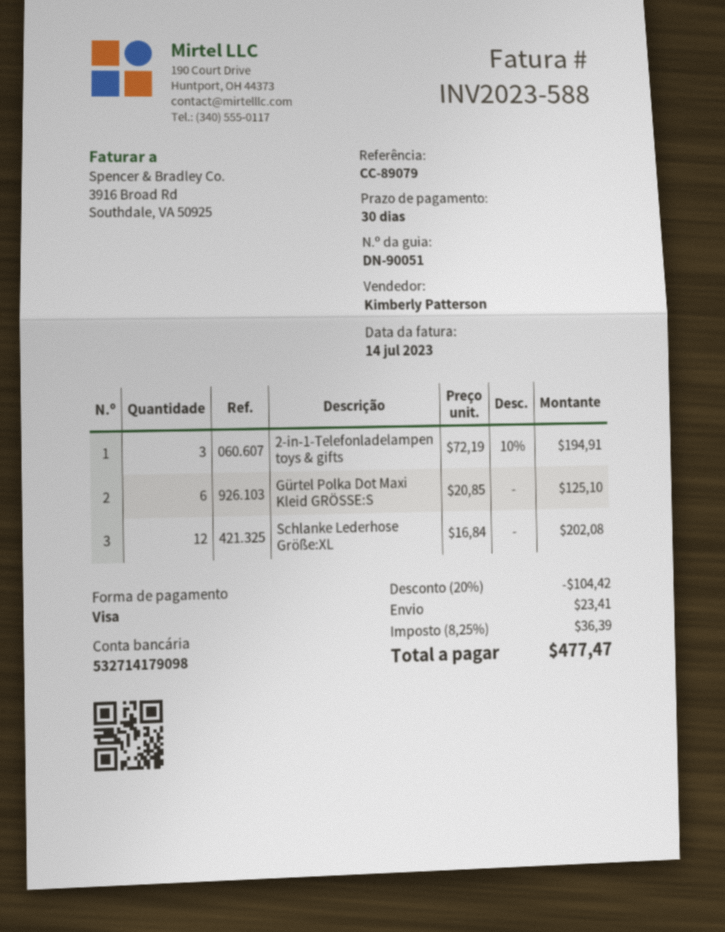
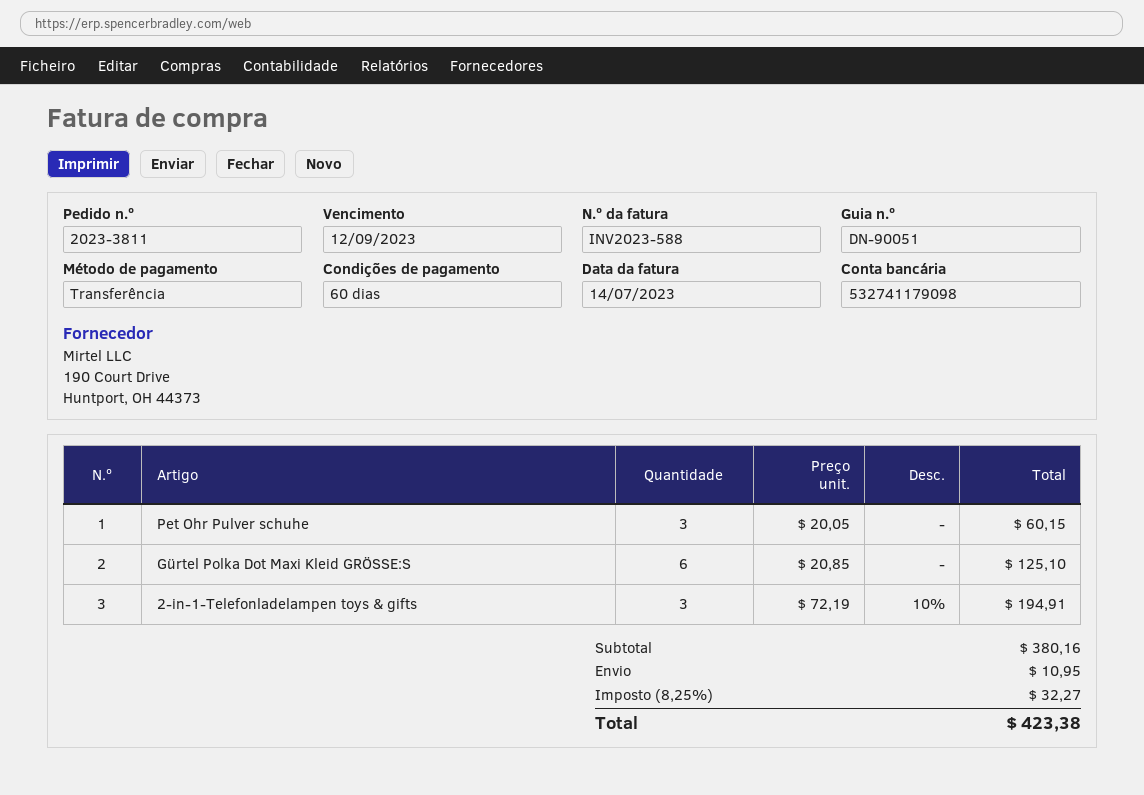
payment terms: 30 days -> 60 days
payment method: Visa -> bank transfer
bank account: 532714179098 -> 532741179098
Schlanke Lederhose Größe:XL: 12 x 16.84 = 202.08 -> none
Pet Ohr Pulver schuhe: none -> 3 x 20.05 = 60.15
discount: 20% = 104.42 -> none
shipping: 23.41 -> 10.95
tax: 8.25% = 36.39 -> 8.25% = 32.27
total: 477.47 -> 423.38

